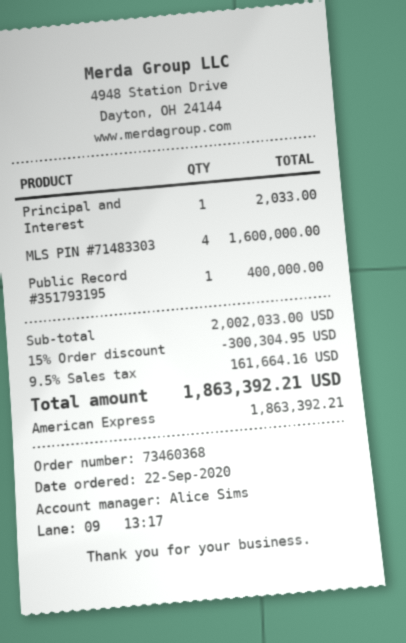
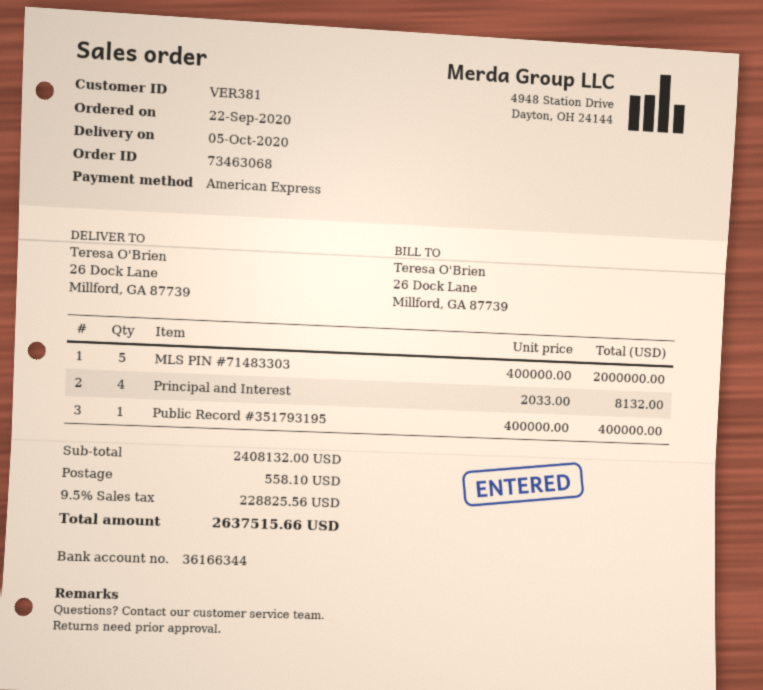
order number: 73460368 -> 73463068
Principal and Interest: 1 for 2033.00 -> 4 for 8132.00
MLS PIN #71483303: 4 for 1600000.00 -> 5 for 2000000.00
subtotal: 2002033.00 -> 2408132.00
discount: 15% = 300304.95 -> none
shipping: none -> 558.10
tax: 9.5% = 161664.16 -> 9.5% = 228825.56
total: 1863392.21 -> 2637515.66

